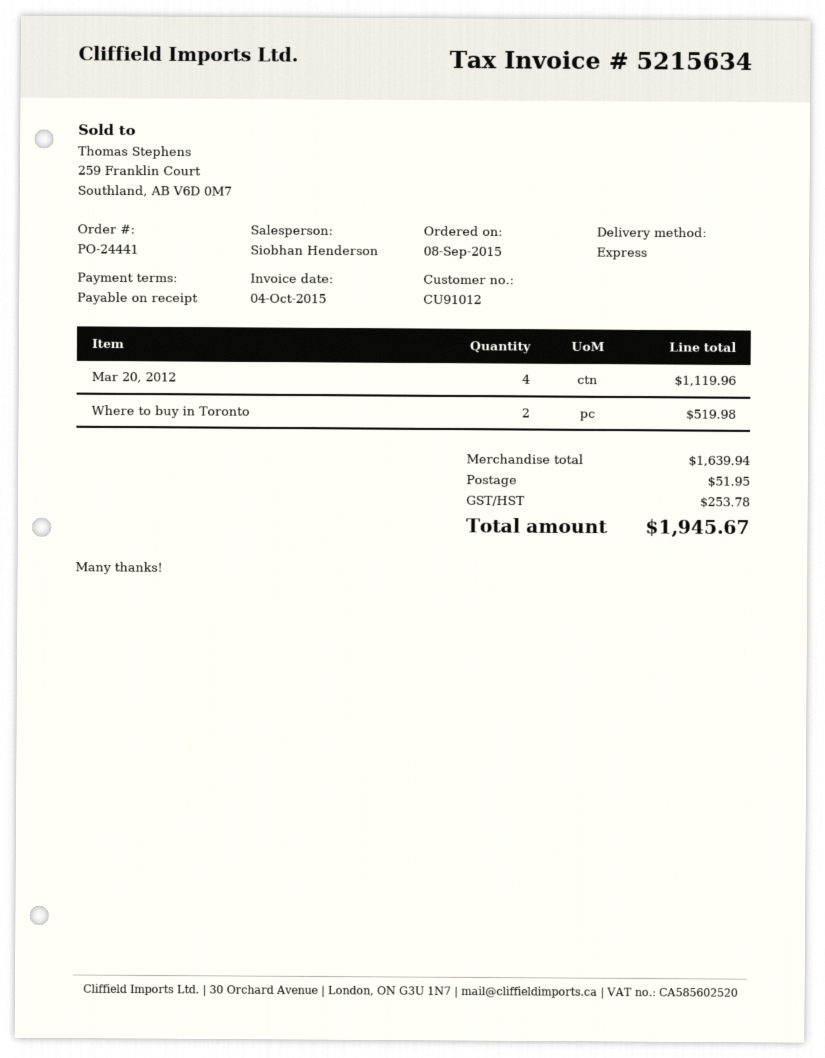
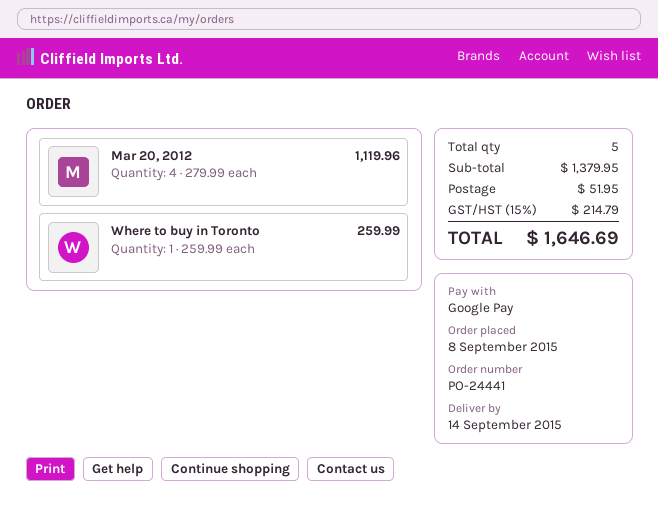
Where to buy in Toronto: 2 for 519.98 -> 1 for 259.99
subtotal: 1639.94 -> 1379.95
tax: 253.78 -> 214.79
total: 1945.67 -> 1646.69

